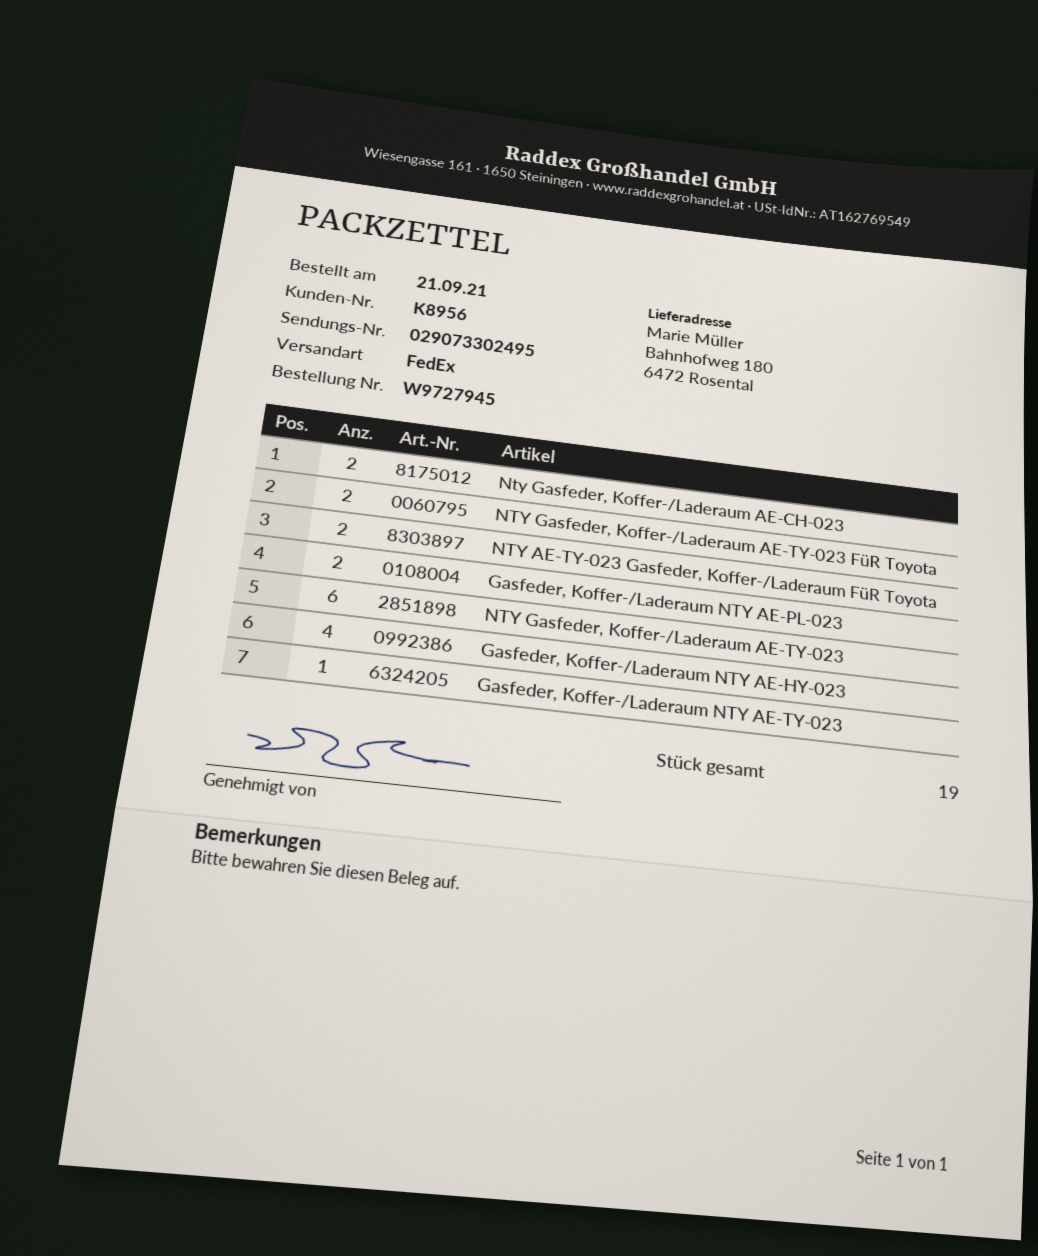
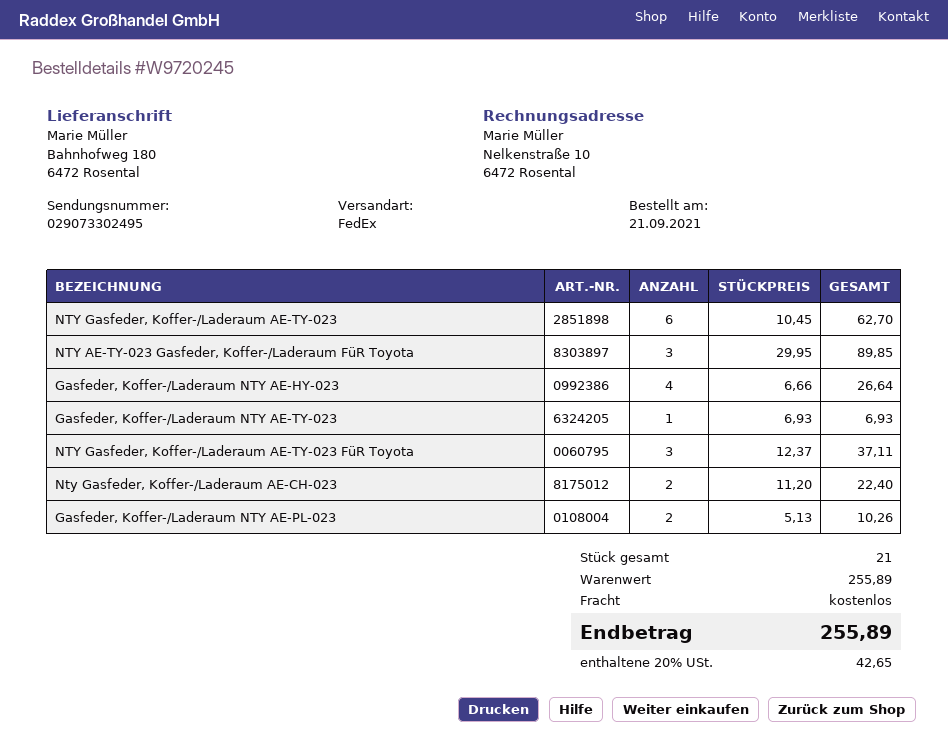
order number: W9727945 -> W9720245
NTY Gasfeder, Koffer-/Laderaum AE-TY-023 FüR Toyota: 2 -> 3
NTY AE-TY-023 Gasfeder, Koffer-/Laderaum FüR Toyota: 2 -> 3
total quantity: 19 -> 21

